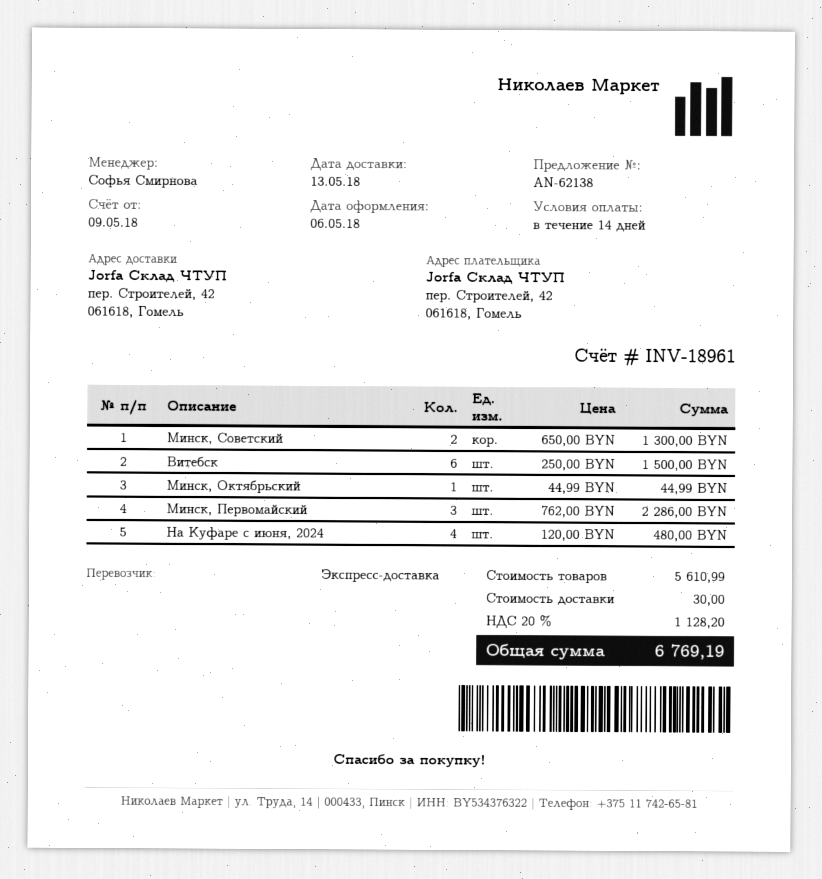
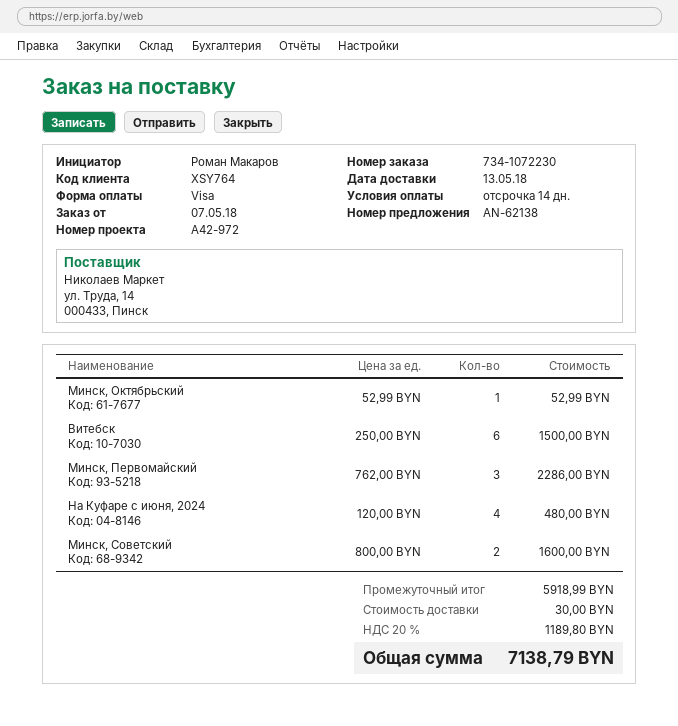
order date: 2018-05-06 -> 2018-05-07
Минск, Советский: 2 x 650.00 = 1300.00 -> 2 x 800.00 = 1600.00
Минск, Октябрьский: 1 x 44.99 = 44.99 -> 1 x 52.99 = 52.99
subtotal: 5610.99 -> 5918.99
tax: 20% = 1128.20 -> 20% = 1189.80
total: 6769.19 -> 7138.79

